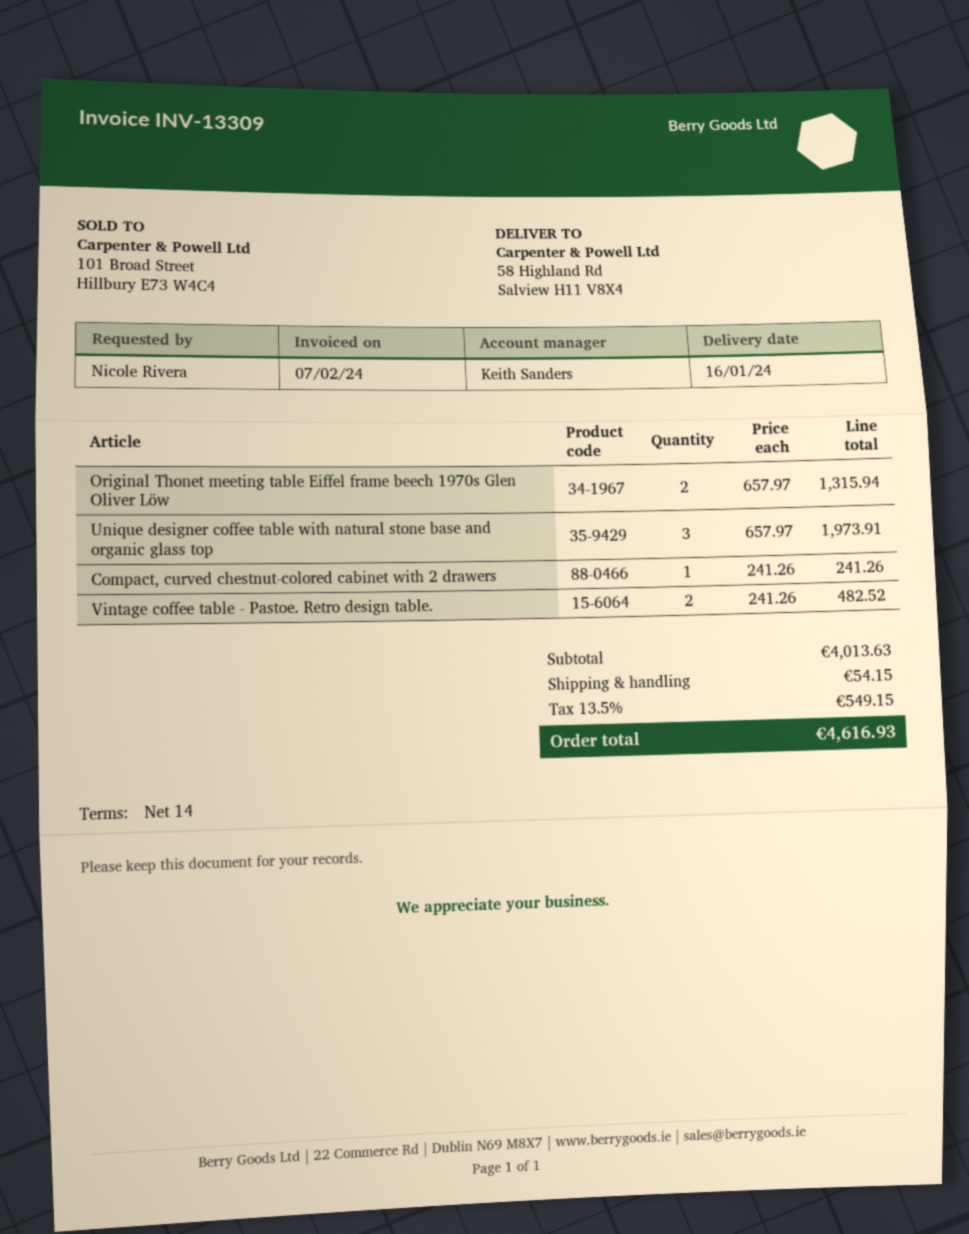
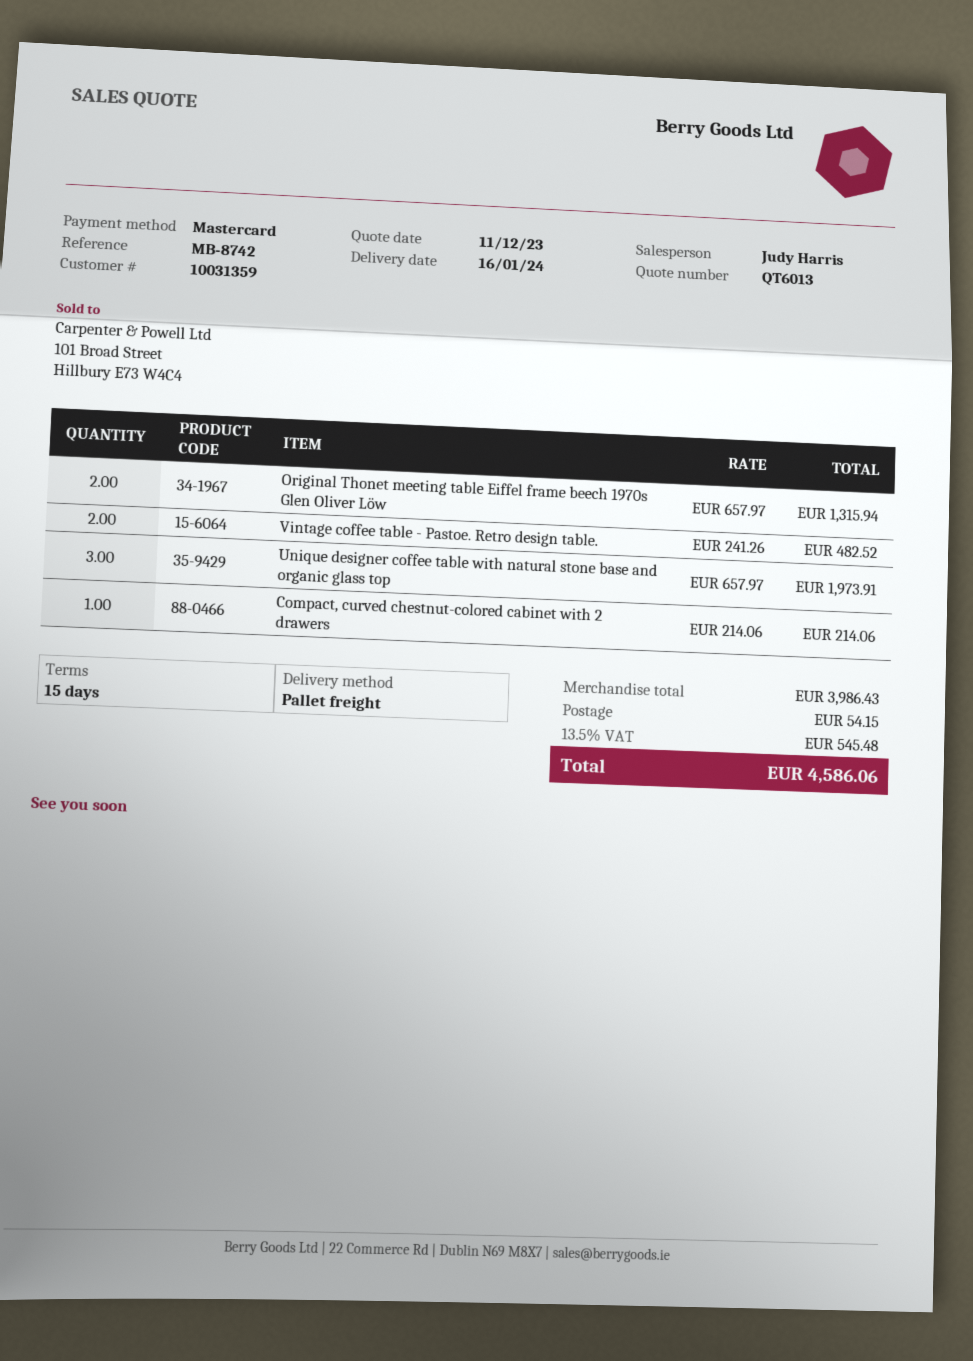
payment terms: 14 days -> 15 days
sales rep: Keith Sanders -> Judy Harris
Compact, curved chestnut-colored cabinet with 2 drawers: 1 x 241.26 = 241.26 -> 1 x 214.06 = 214.06
subtotal: 4013.63 -> 3986.43
tax: 13.5% = 549.15 -> 13.5% = 545.48
total: 4616.93 -> 4586.06

